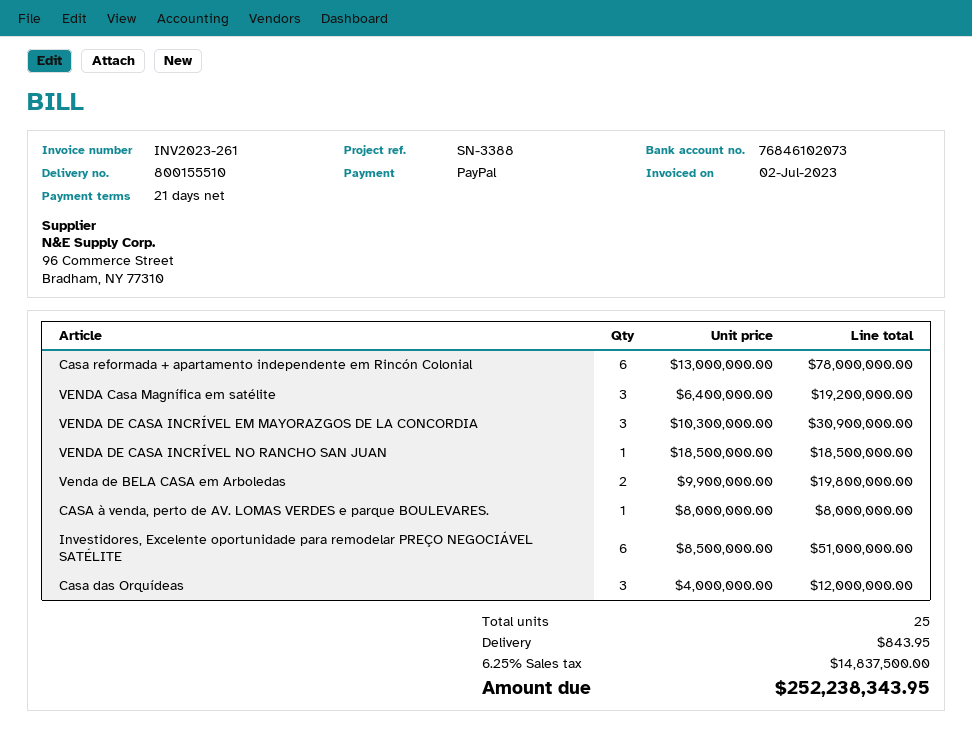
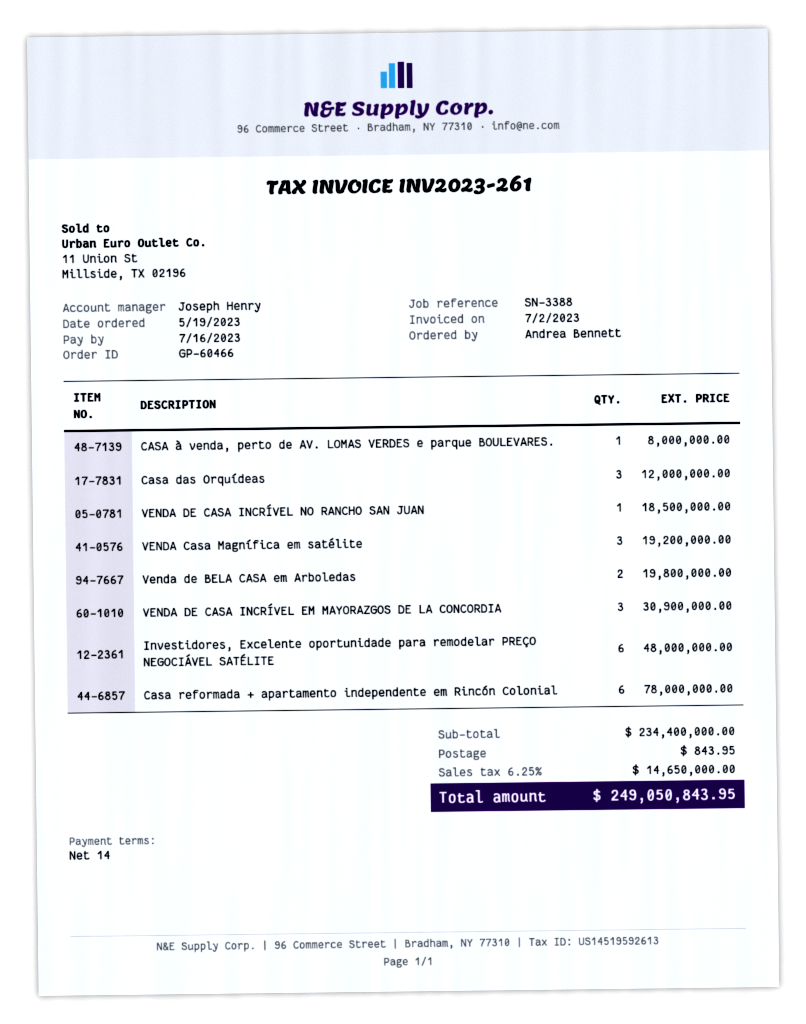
payment terms: 21 days -> 14 days
Investidores, Excelente oportunidade para remodelar PREÇO NEGOCIÁVEL SATÉLITE: 6 for 51000000.00 -> 6 for 48000000.00
tax: 6.25% = 14837500.00 -> 6.25% = 14650000.00
total: 252238343.95 -> 249050843.95

